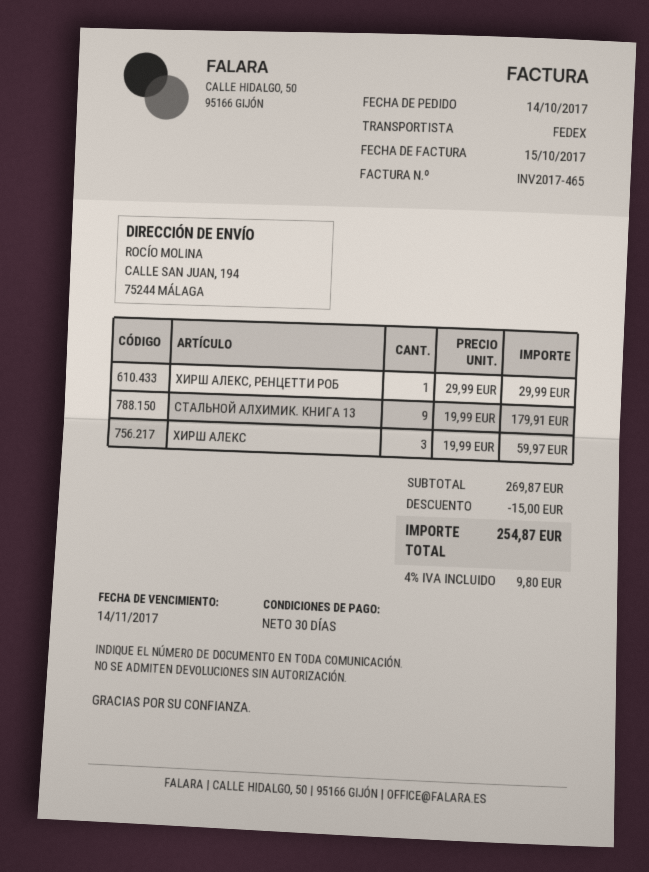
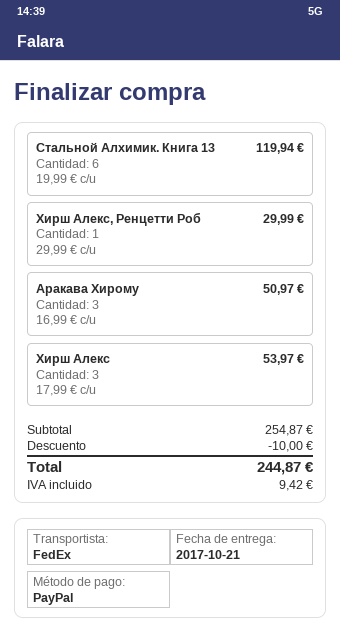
СТАЛЬНОЙ АЛХИМИК. КНИГА 13: 9 x 19.99 = 179.91 -> 6 x 19.99 = 119.94
ХИРШ АЛЕКС: 3 x 19.99 = 59.97 -> 3 x 17.99 = 53.97
Аракава Хирому: none -> 3 x 16.99 = 50.97
subtotal: 269.87 -> 254.87
discount: 15.00 -> 10.00
tax: 9.80 -> 9.42
total: 254.87 -> 244.87

